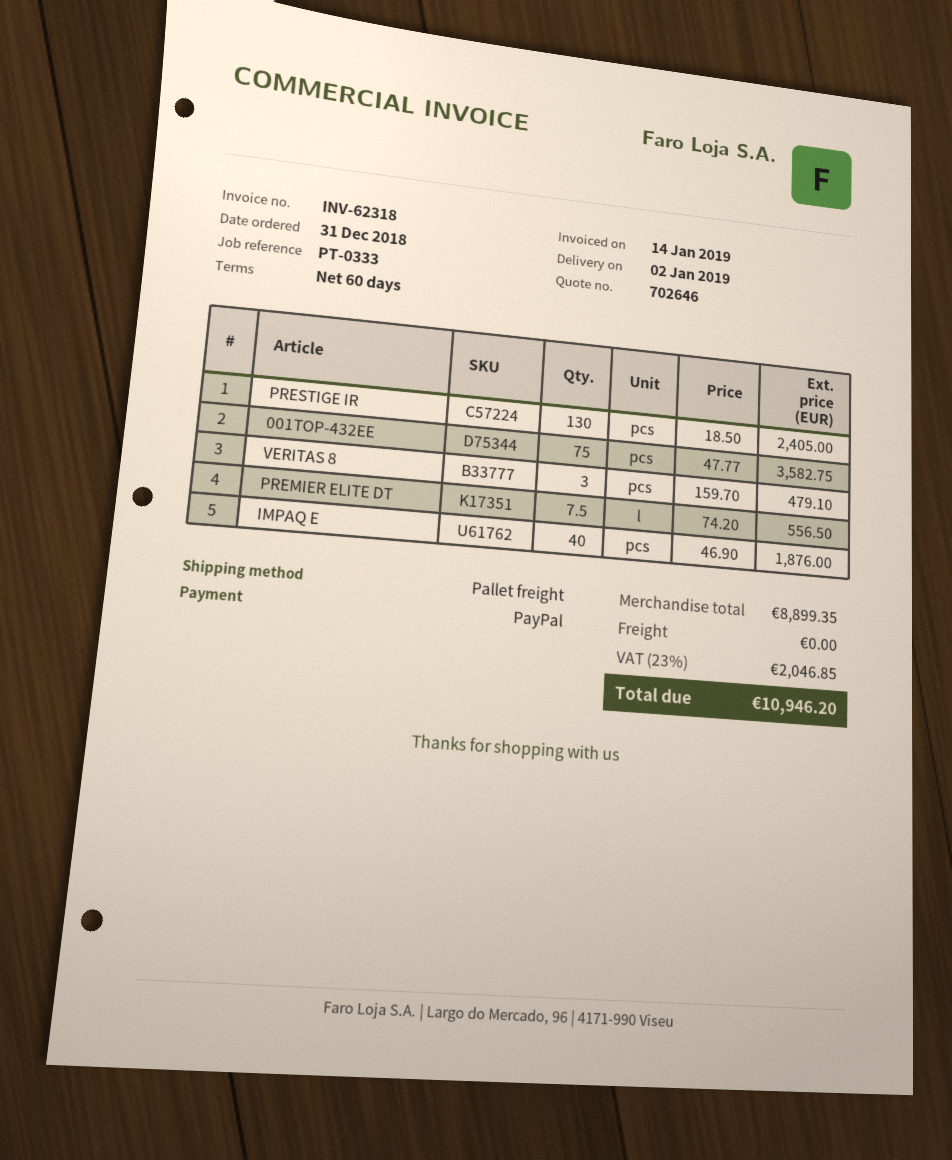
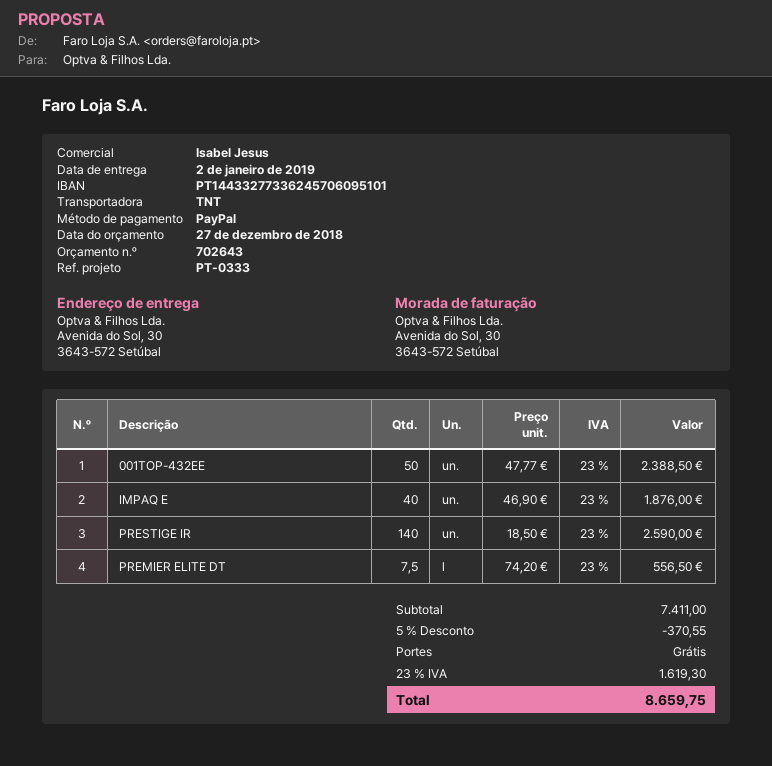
quote number: 702646 -> 702643
shipping method: pallet freight -> TNT
PRESTIGE IR: 130 x 18.50 = 2405.00 -> 140 x 18.50 = 2590.00
001TOP-432EE: 75 x 47.77 = 3582.75 -> 50 x 47.77 = 2388.50
VERITAS 8: 3 x 159.70 = 479.10 -> none
subtotal: 8899.35 -> 7411.00
discount: none -> 5% = 370.55
tax: 23% = 2046.85 -> 23% = 1619.30
total: 10946.20 -> 8659.75

